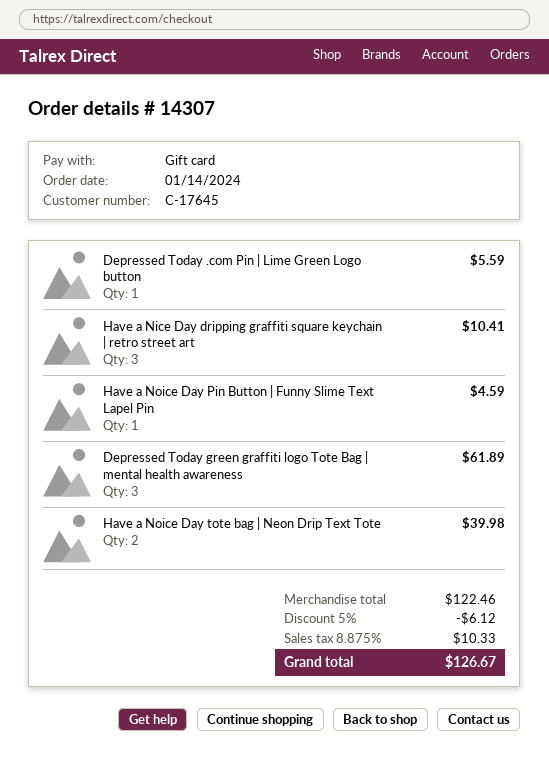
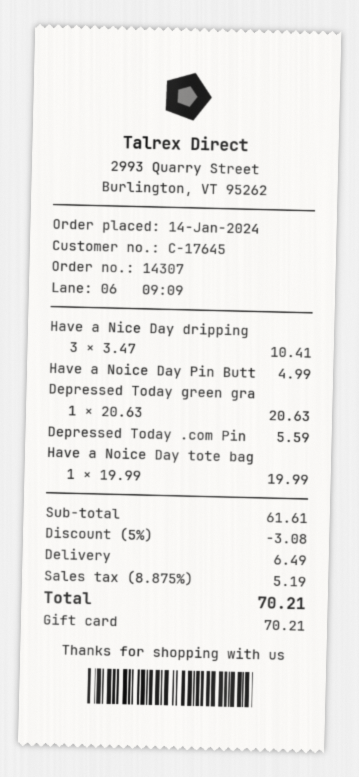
Have a Noice Day Pin Button | Funny Slime Text Lapel Pin: 1 for 4.59 -> 1 for 4.99
Depressed Today green graffiti logo Tote Bag | mental health awareness: 3 for 61.89 -> 1 for 20.63
Have a Noice Day tote bag | Neon Drip Text Tote: 2 for 39.98 -> 1 for 19.99
subtotal: 122.46 -> 61.61
discount: 5% = 6.12 -> 5% = 3.08
shipping: none -> 6.49
tax: 8.875% = 10.33 -> 8.875% = 5.19
total: 126.67 -> 70.21

